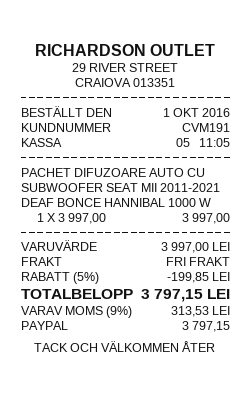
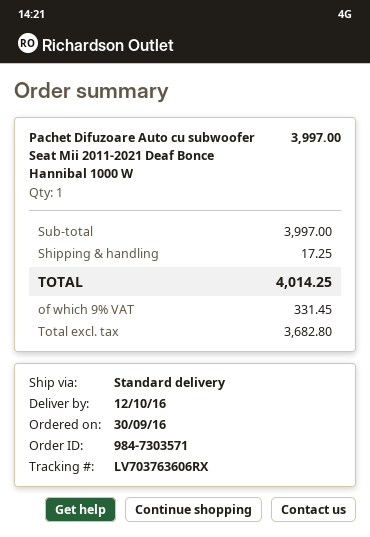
order date: 2016-10-01 -> 2016-09-30
discount: 5% = 199.85 -> none
shipping: 0.00 -> 17.25
tax: 9% = 313.53 -> 9% = 331.45
total: 3797.15 -> 4014.25

